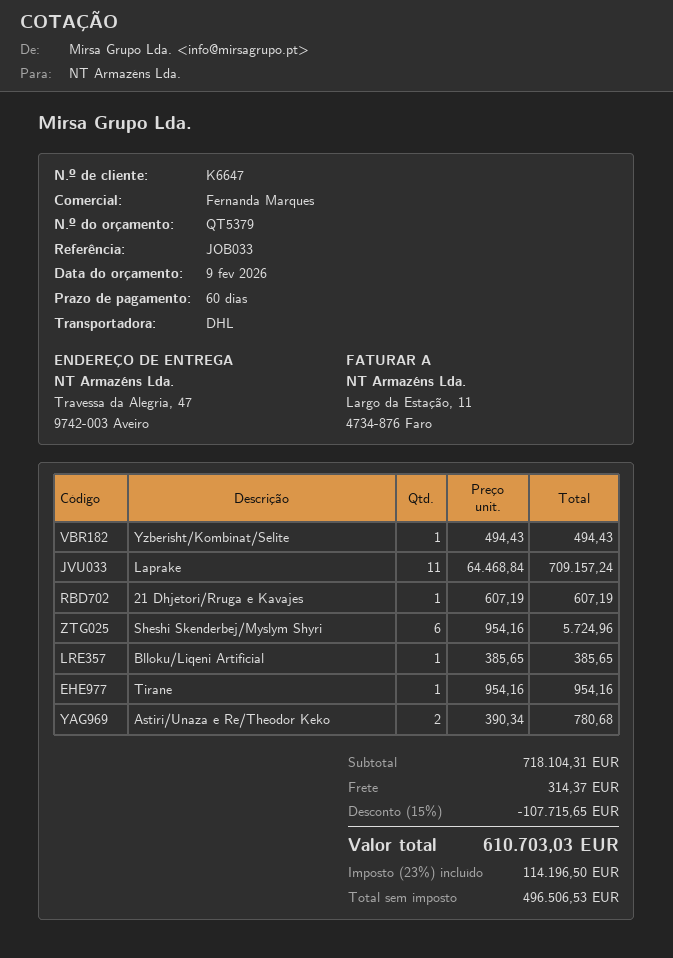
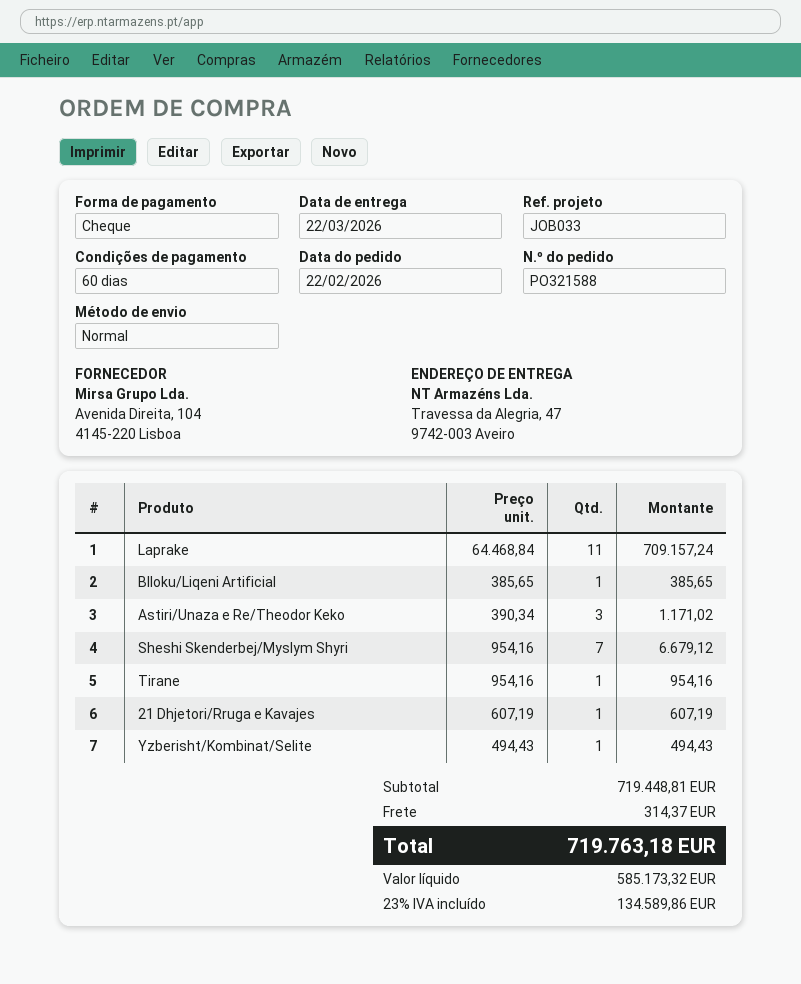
shipping method: DHL -> standard
Sheshi Skenderbej/Myslym Shyri: 6 x 954.16 = 5724.96 -> 7 x 954.16 = 6679.12
Astiri/Unaza e Re/Theodor Keko: 2 x 390.34 = 780.68 -> 3 x 390.34 = 1171.02
subtotal: 718104.31 -> 719448.81
discount: 15% = 107715.65 -> none
net: 496506.53 -> 585173.32
tax: 23% = 114196.50 -> 23% = 134589.86
total: 610703.03 -> 719763.18

